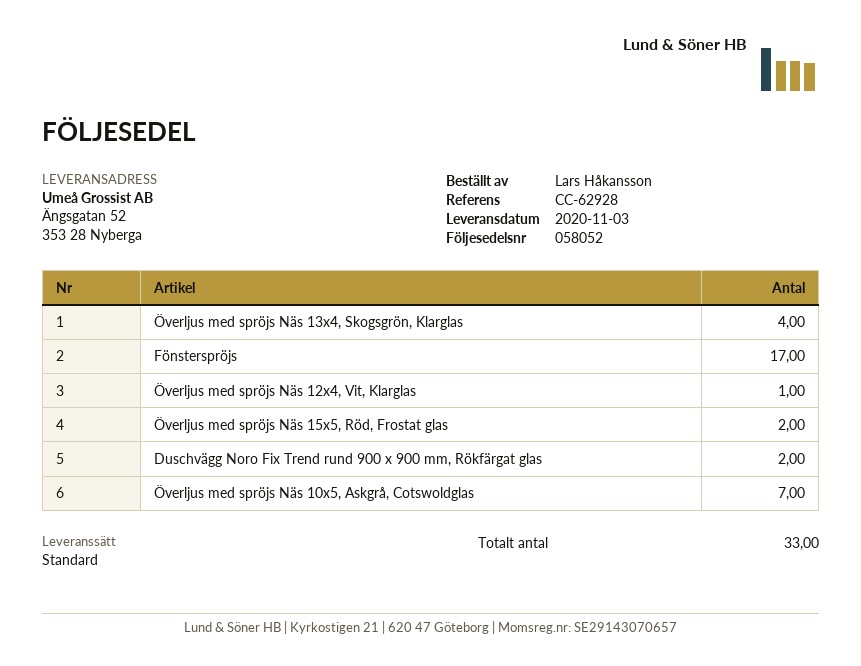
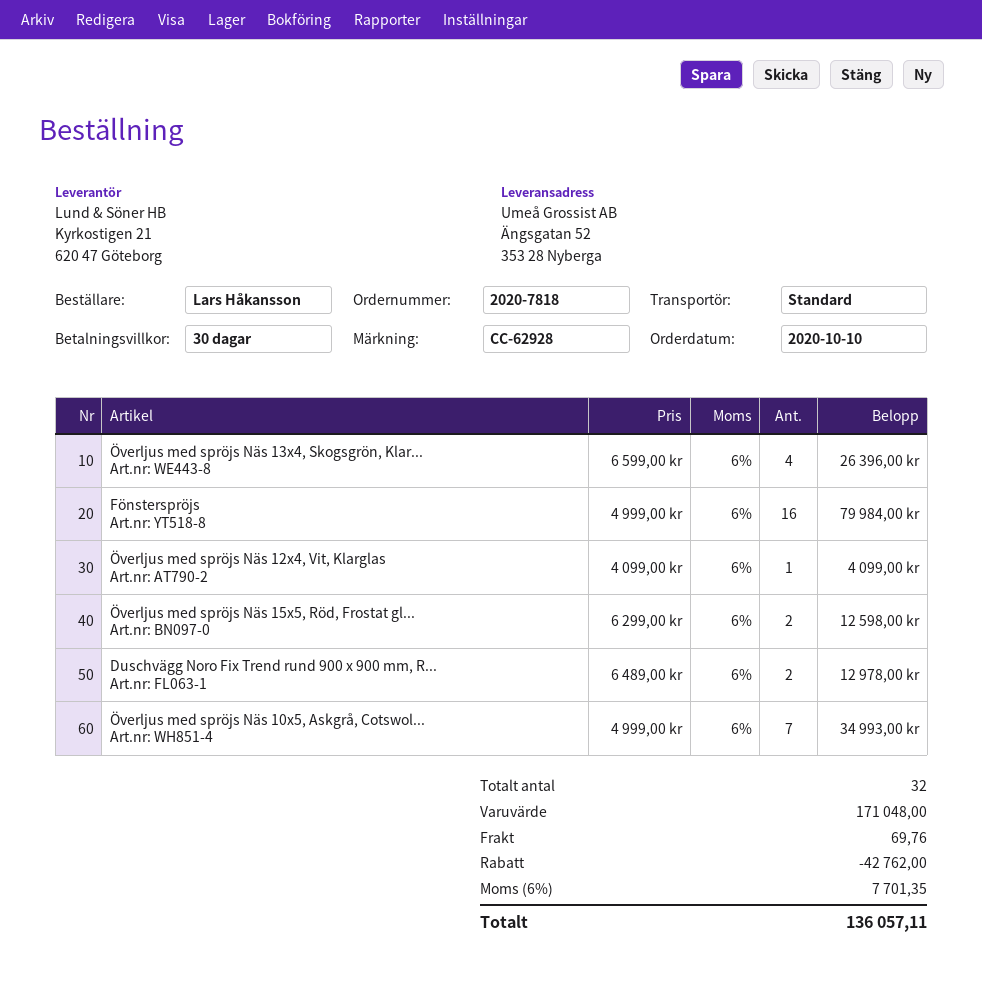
Fönsterspröjs: 17 -> 16
total quantity: 33 -> 32

